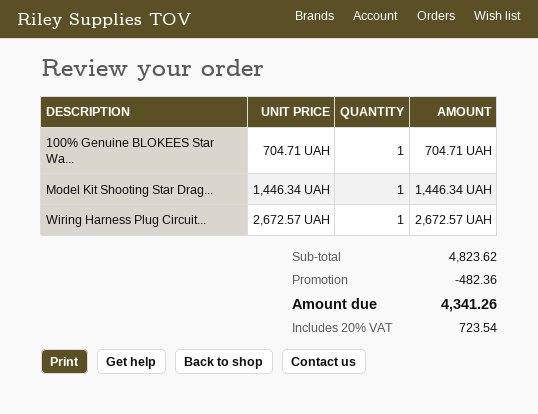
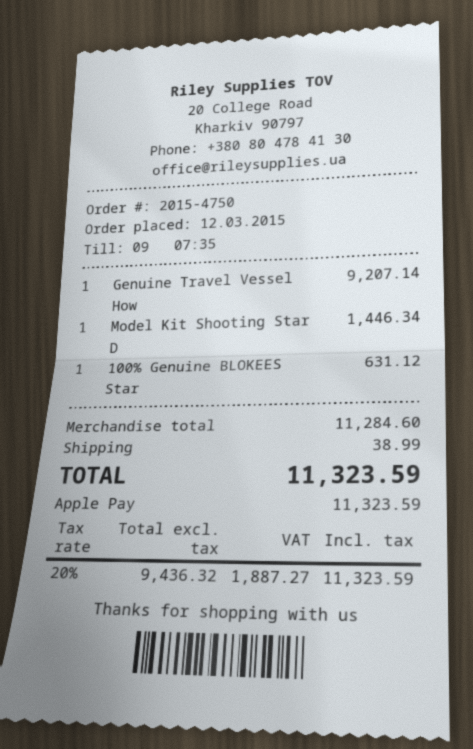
100% Genuine BLOKEES Star Wa...: 1 for 704.71 -> 1 for 631.12
Wiring Harness Plug Circuit...: 1 for 2672.57 -> none
Genuine Travel Vessel How: none -> 1 for 9207.14
subtotal: 4823.62 -> 11284.60
discount: 482.36 -> none
shipping: none -> 38.99
tax: 20% = 723.54 -> 20% = 1887.27
total: 4341.26 -> 11323.59

